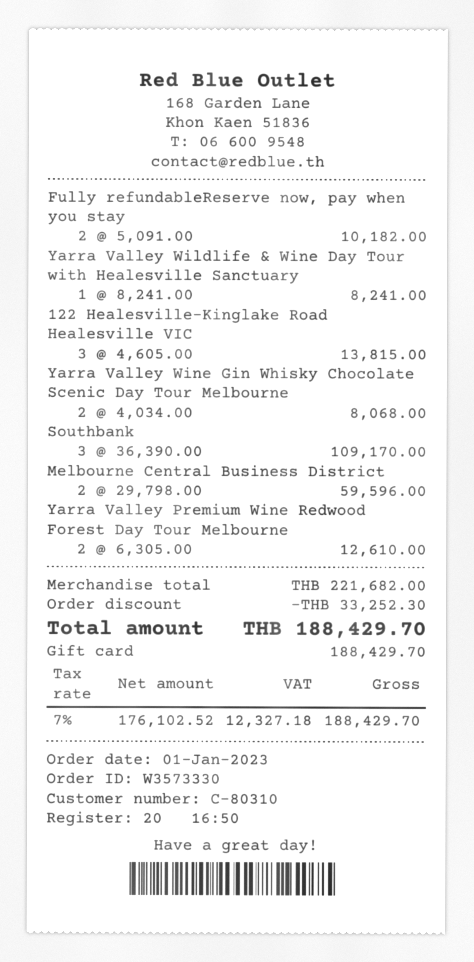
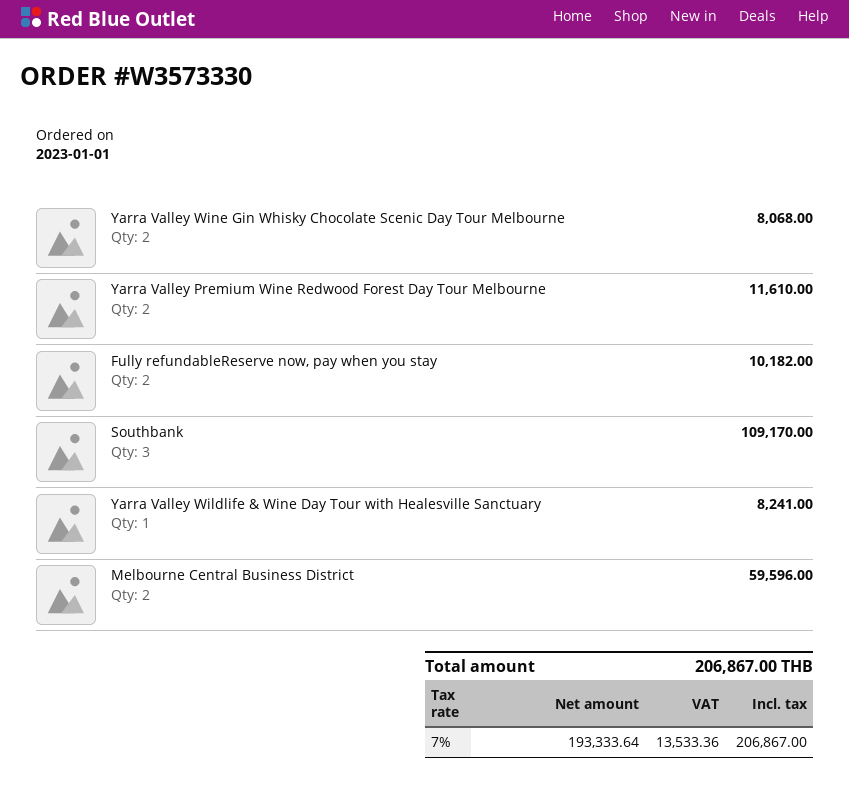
122 Healesville-Kinglake Road Healesville VIC: 3 for 13815.00 -> none
Yarra Valley Premium Wine Redwood Forest Day Tour Melbourne: 2 for 12610.00 -> 2 for 11610.00
discount: 33252.30 -> none
net: 176102.52 -> 193333.64
tax: 7% = 12327.18 -> 7% = 13533.36
total: 188429.70 -> 206867.00

